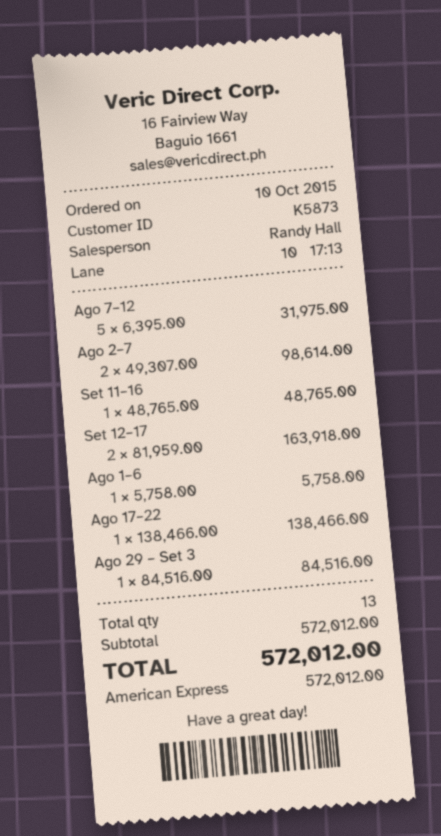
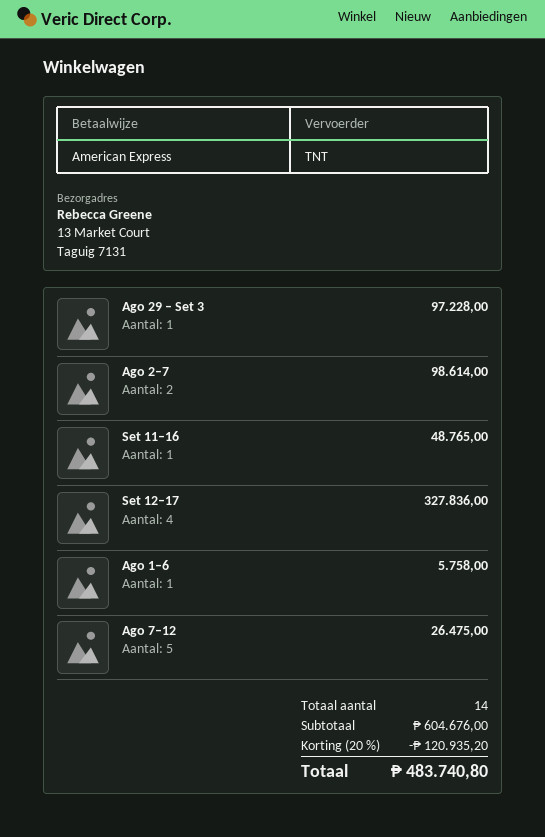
Ago 7–12: 5 for 31975.00 -> 5 for 26475.00
Set 12–17: 2 for 163918.00 -> 4 for 327836.00
Ago 17–22: 1 for 138466.00 -> none
Ago 29 – Set 3: 1 for 84516.00 -> 1 for 97228.00
total quantity: 13 -> 14
subtotal: 572012.00 -> 604676.00
discount: none -> 20% = 120935.20
total: 572012.00 -> 483740.80

